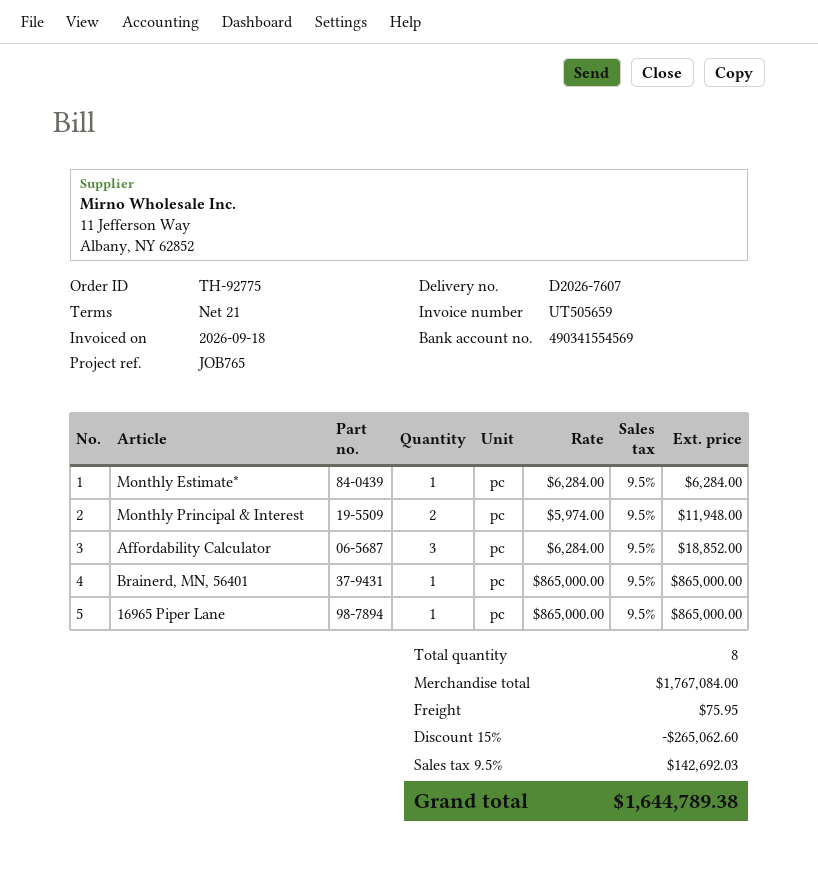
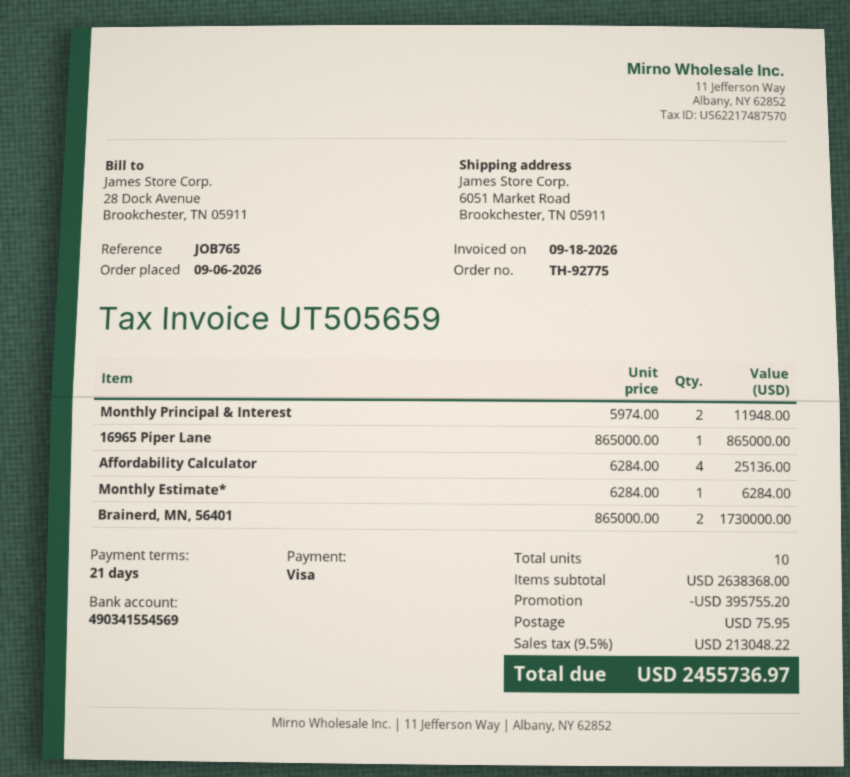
Affordability Calculator: 3 x 6284.00 = 18852.00 -> 4 x 6284.00 = 25136.00
Brainerd, MN, 56401: 1 x 865000.00 = 865000.00 -> 2 x 865000.00 = 1730000.00
total quantity: 8 -> 10
subtotal: 1767084.00 -> 2638368.00
discount: 265062.60 -> 395755.20
tax: 9.5% = 142692.03 -> 9.5% = 213048.22
total: 1644789.38 -> 2455736.97

